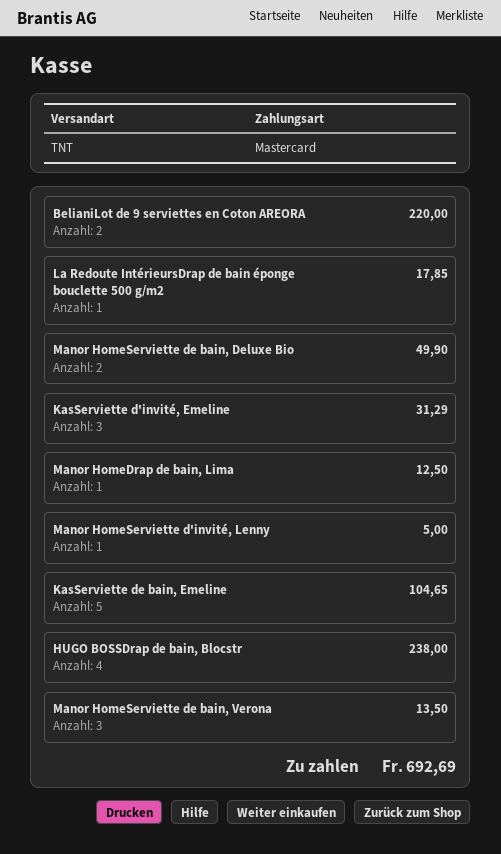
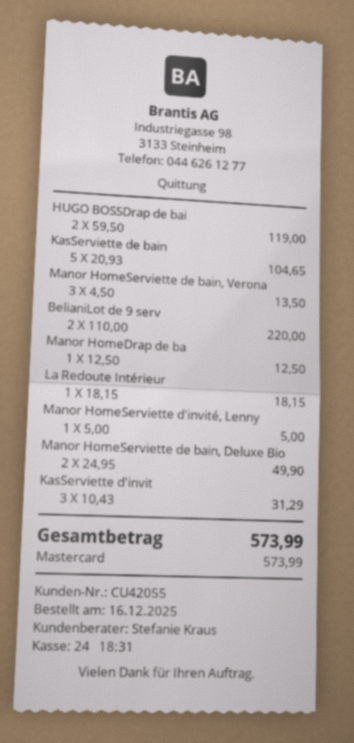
La Redoute IntérieursDrap de bain éponge bouclette 500 g/m2: 1 for 17.85 -> 1 for 18.15
HUGO BOSSDrap de bain, Blocstr: 4 for 238.00 -> 2 for 119.00
total: 692.69 -> 573.99

